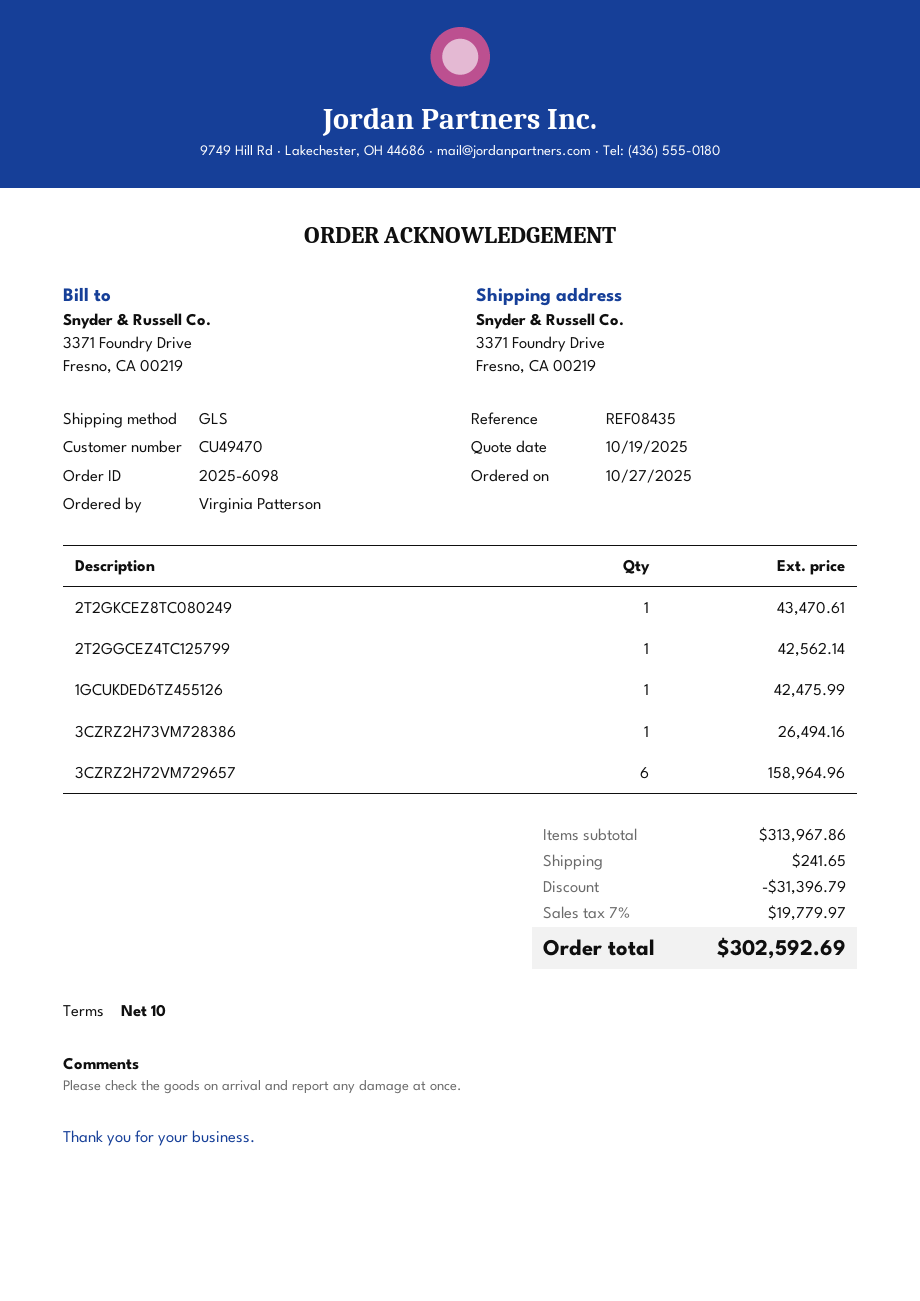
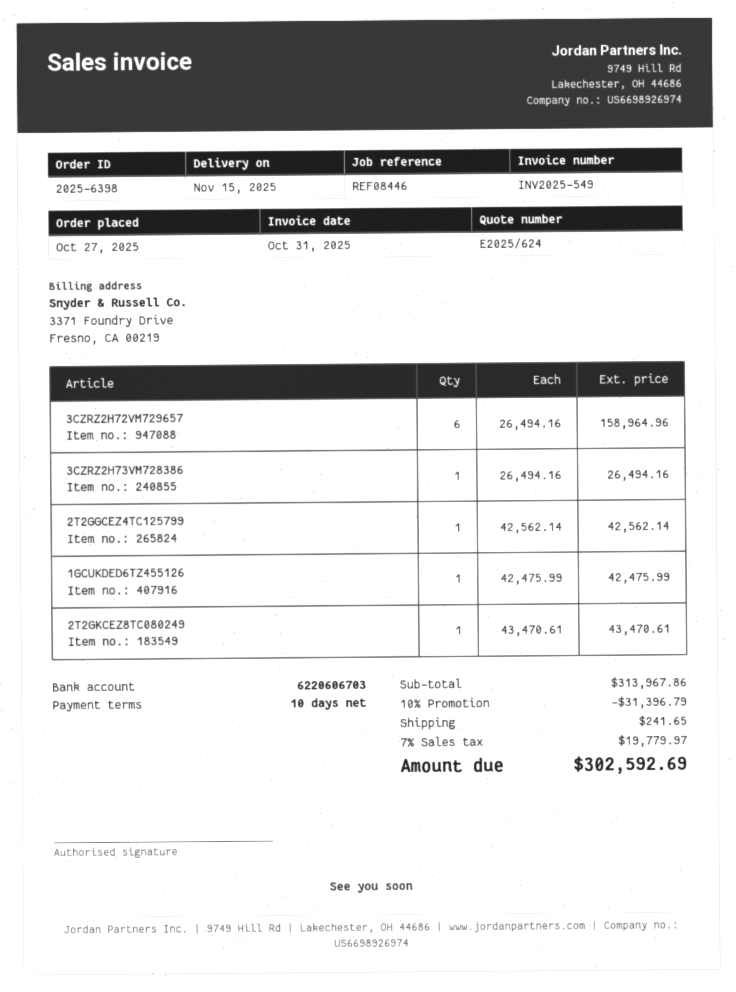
order number: 2025-6098 -> 2025-6398
reference: REF08435 -> REF08446

